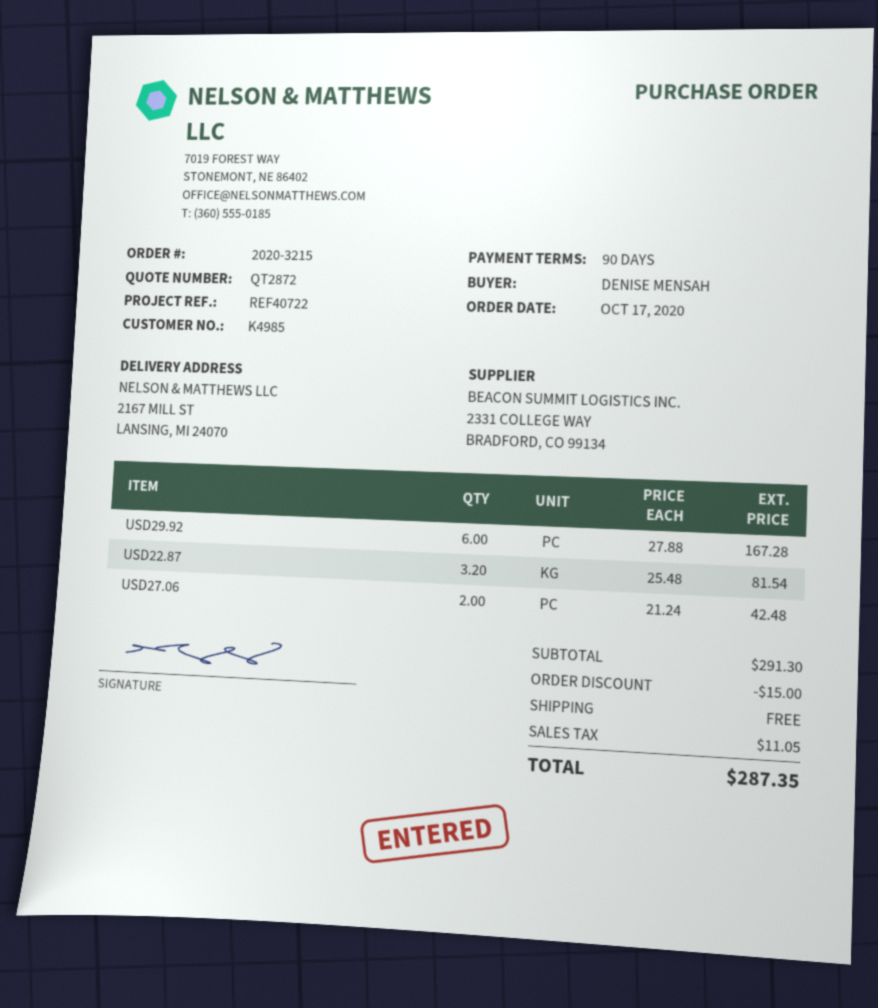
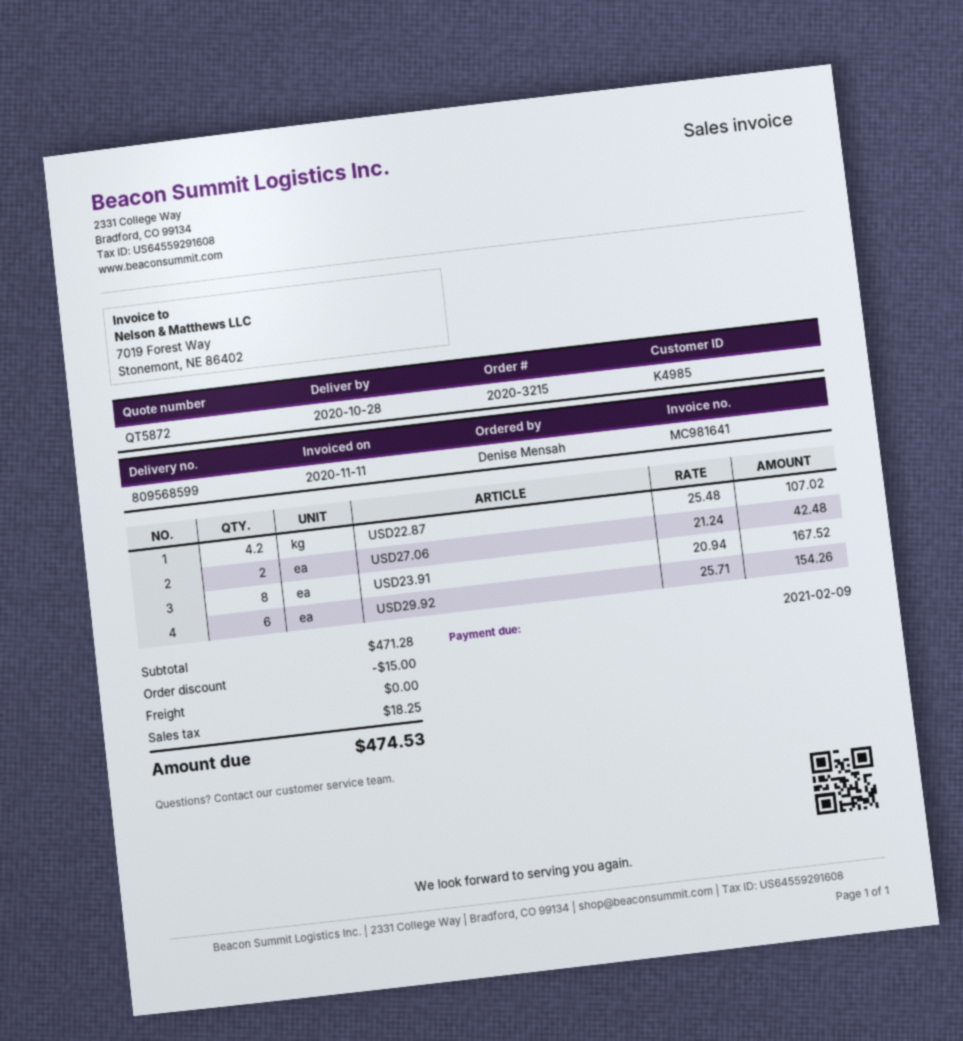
quote number: QT2872 -> QT5872
USD29.92: 6 x 27.88 = 167.28 -> 6 x 25.71 = 154.26
USD22.87: 3.2 x 25.48 = 81.54 -> 4.2 x 25.48 = 107.02
USD23.91: none -> 8 x 20.94 = 167.52
subtotal: 291.30 -> 471.28
tax: 11.05 -> 18.25
total: 287.35 -> 474.53

